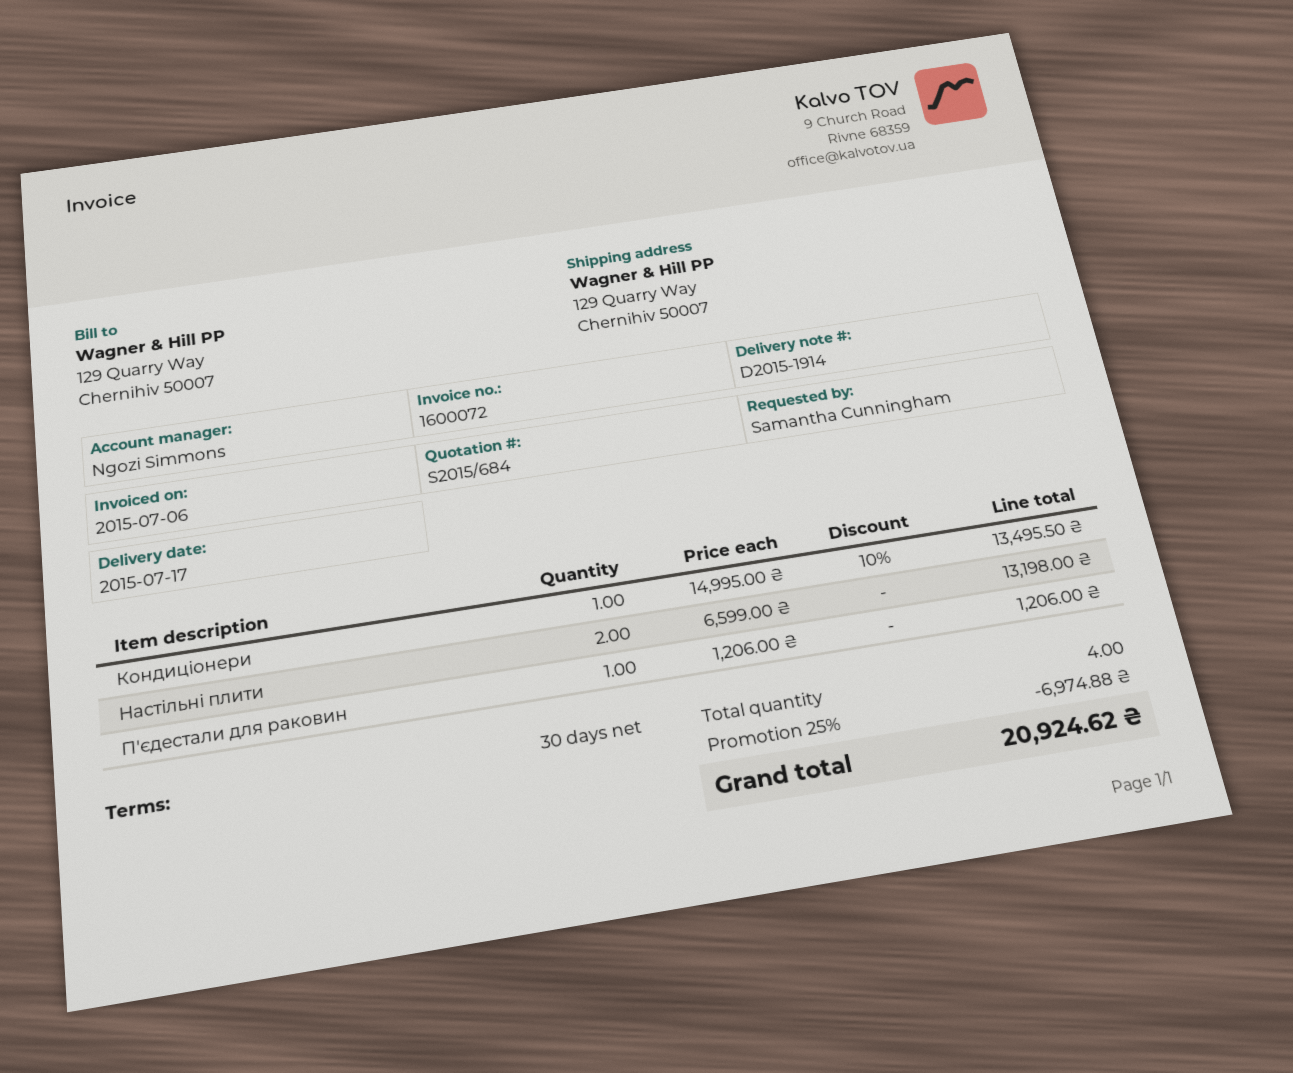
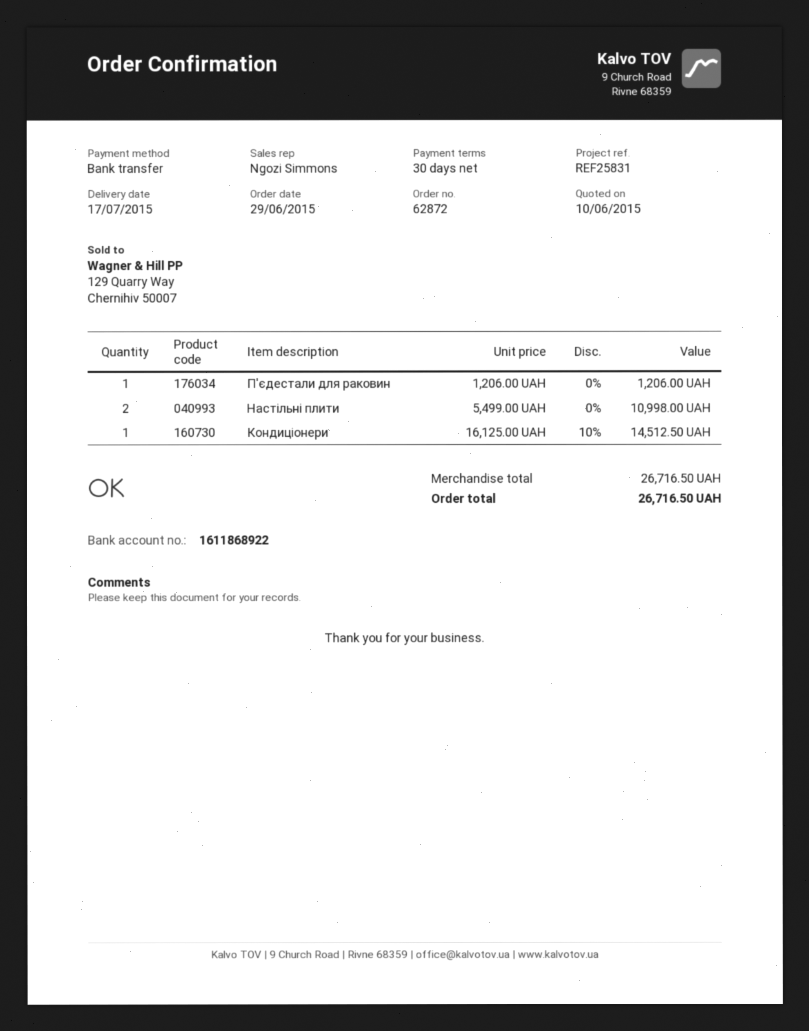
Кондиціонери: 1 x 14995.00 - 10% = 13495.50 -> 1 x 16125.00 - 10% = 14512.50
Настільні плити: 2 x 6599.00 = 13198.00 -> 2 x 5499.00 = 10998.00
discount: 25% = 6974.88 -> none
total: 20924.62 -> 26716.50

